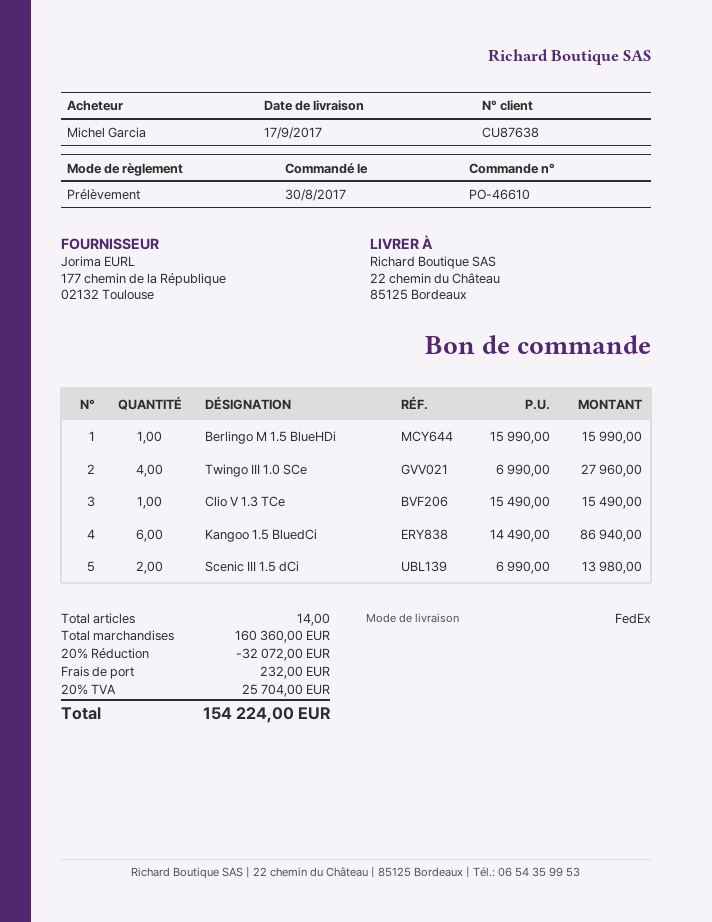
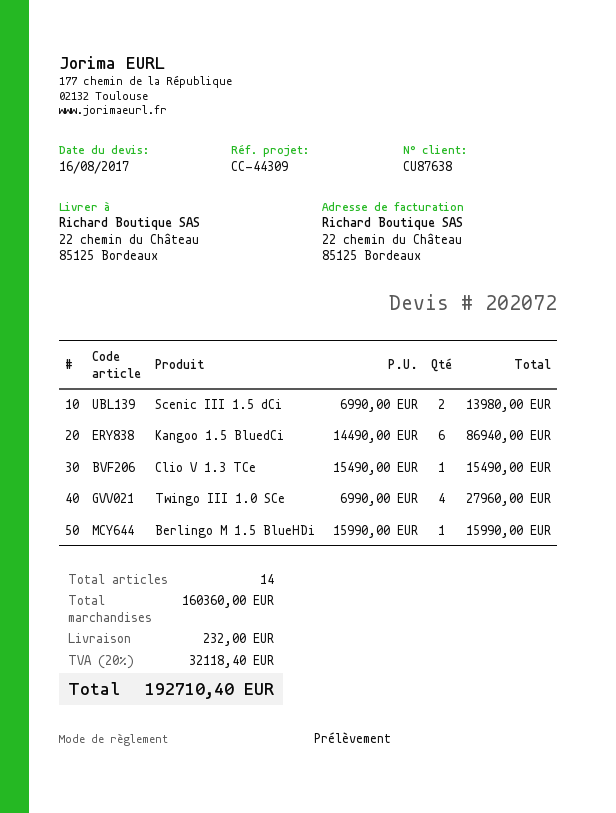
discount: 20% = 32072.00 -> none
tax: 20% = 25704.00 -> 20% = 32118.40
total: 154224.00 -> 192710.40

